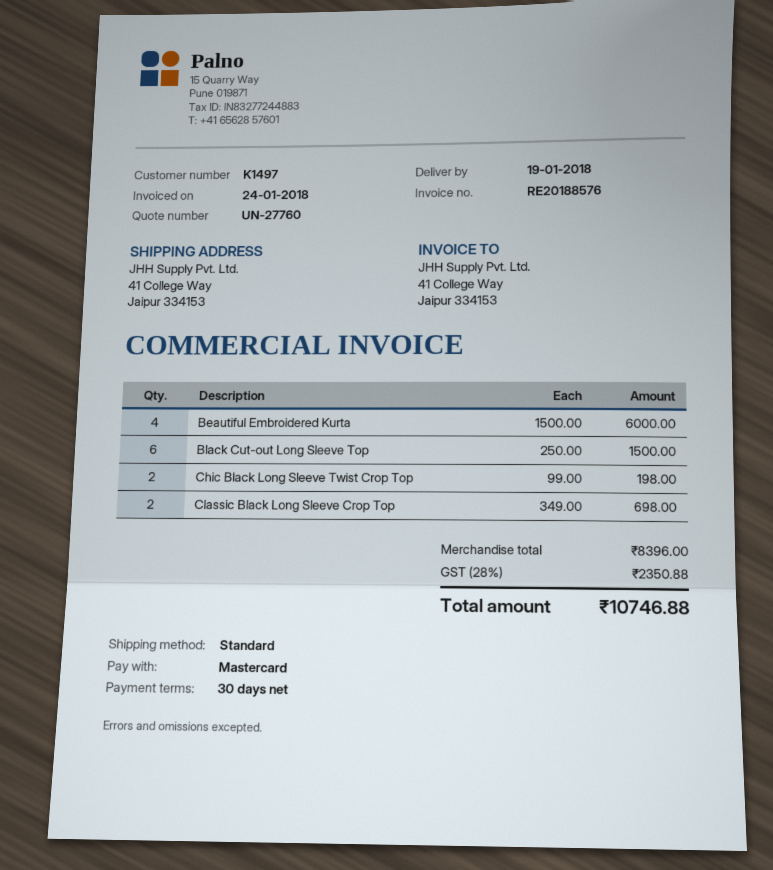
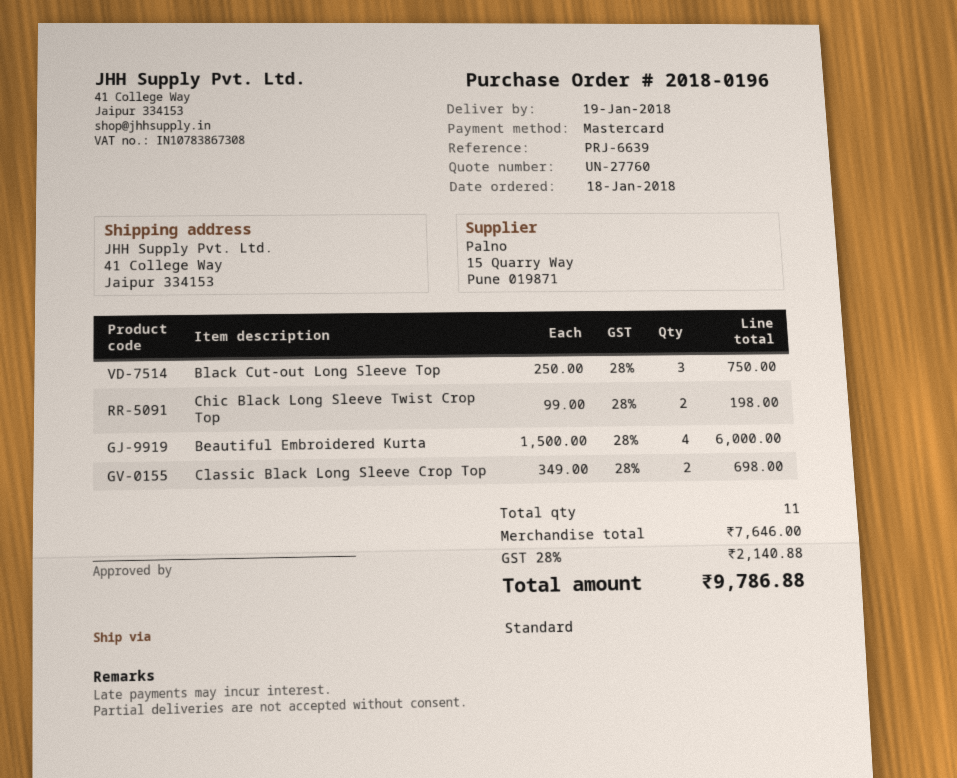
Black Cut-out Long Sleeve Top: 6 x 250.00 = 1500.00 -> 3 x 250.00 = 750.00
subtotal: 8396.00 -> 7646.00
tax: 28% = 2350.88 -> 28% = 2140.88
total: 10746.88 -> 9786.88

